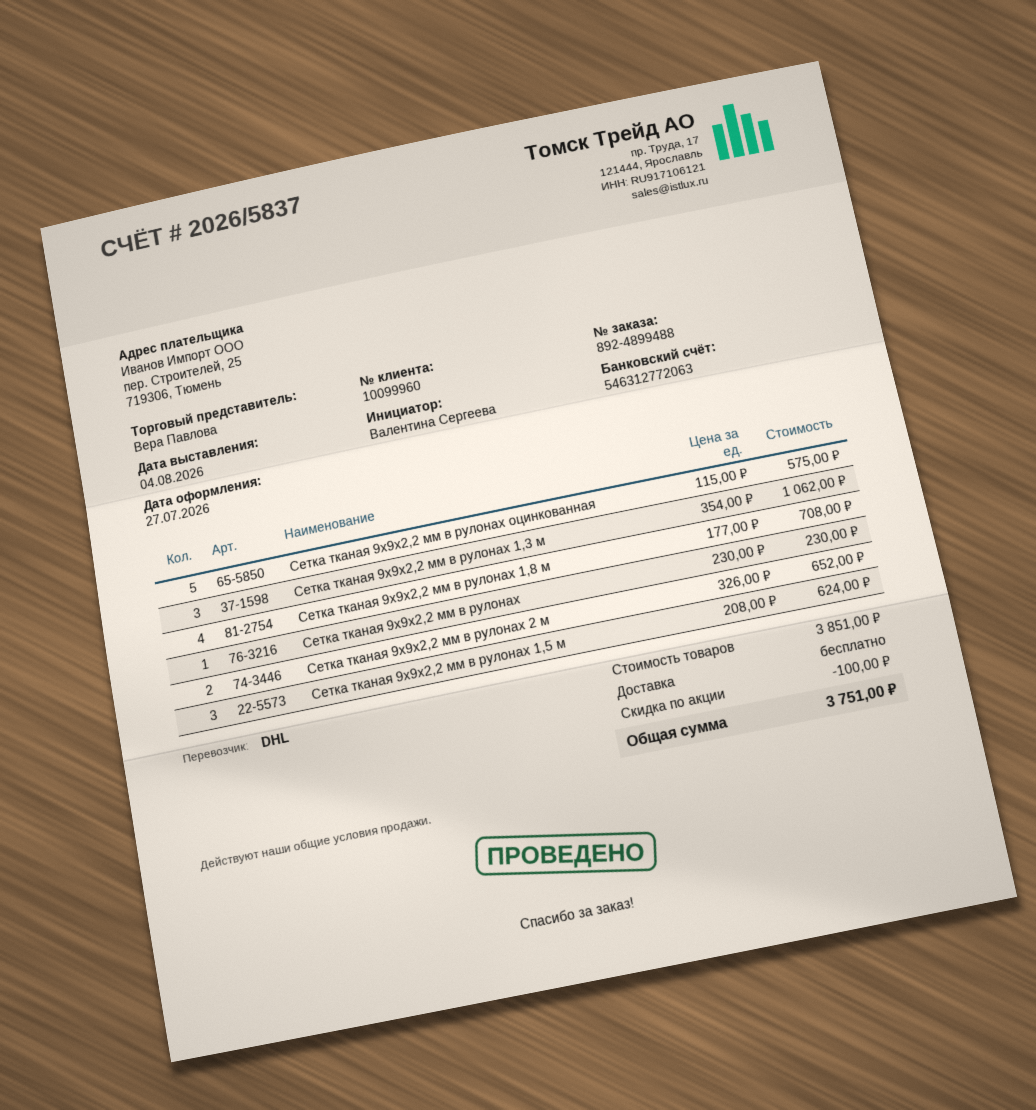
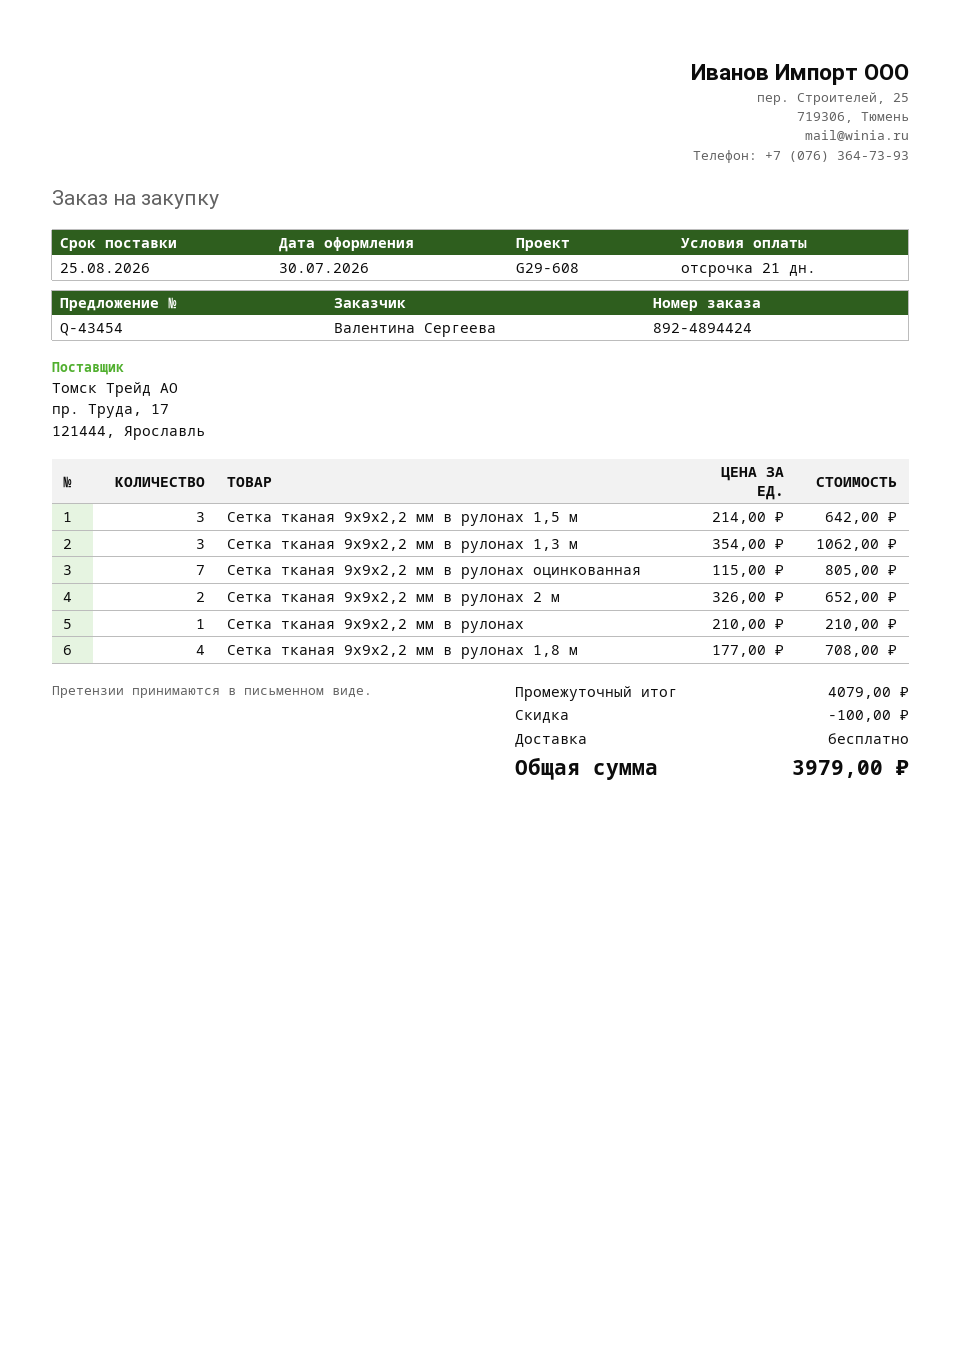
order number: 892-4899488 -> 892-4894424
order date: 2026-07-27 -> 2026-07-30
Сетка тканая 9х9х2,2 мм в рулонах оцинкованная: 5 x 115.00 = 575.00 -> 7 x 115.00 = 805.00
Сетка тканая 9х9х2,2 мм в рулонах: 1 x 230.00 = 230.00 -> 1 x 210.00 = 210.00
Сетка тканая 9х9х2,2 мм в рулонах 1,5 м: 3 x 208.00 = 624.00 -> 3 x 214.00 = 642.00
subtotal: 3851.00 -> 4079.00
total: 3751.00 -> 3979.00

